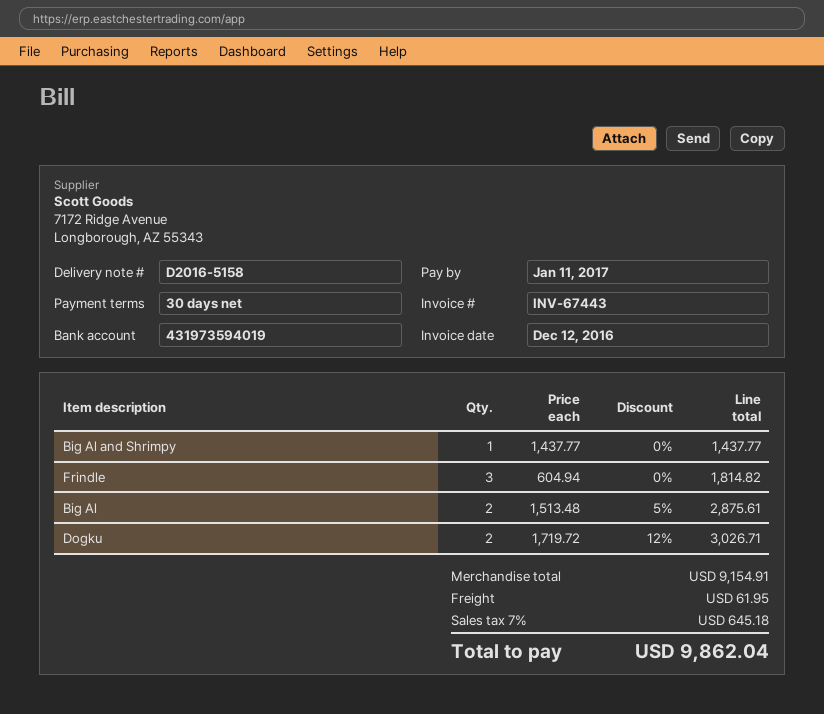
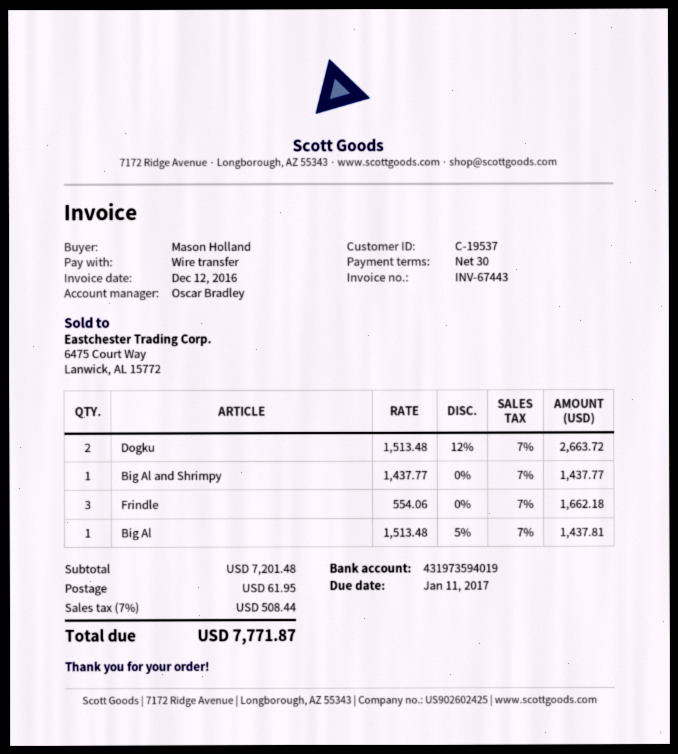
Frindle: 3 x 604.94 = 1814.82 -> 3 x 554.06 = 1662.18
Big Al: 2 x 1513.48 - 5% = 2875.61 -> 1 x 1513.48 - 5% = 1437.81
Dogku: 2 x 1719.72 - 12% = 3026.71 -> 2 x 1513.48 - 12% = 2663.72
subtotal: 9154.91 -> 7201.48
tax: 7% = 645.18 -> 7% = 508.44
total: 9862.04 -> 7771.87

